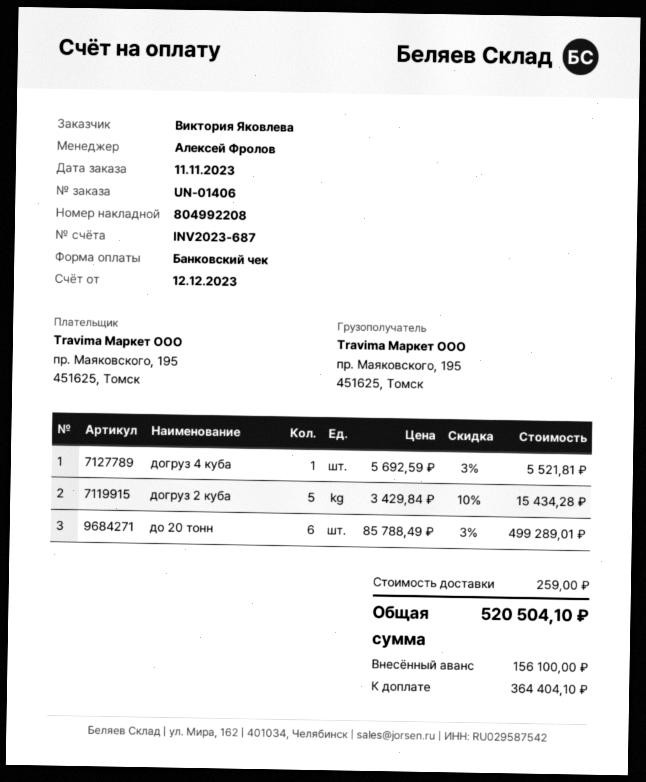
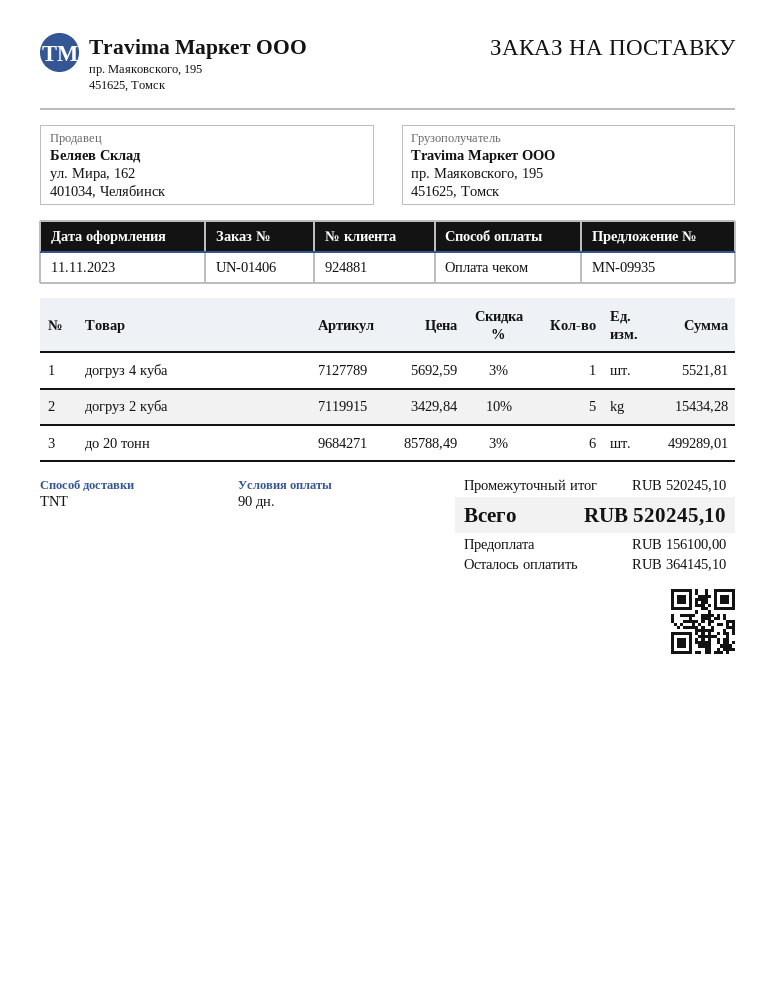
shipping: 259.00 -> none
total: 520504.10 -> 520245.10
balance: 364404.10 -> 364145.10

